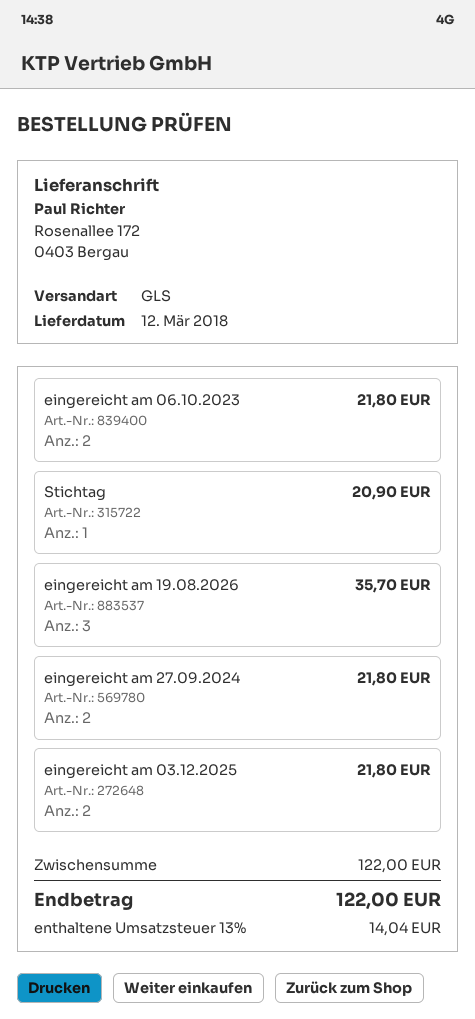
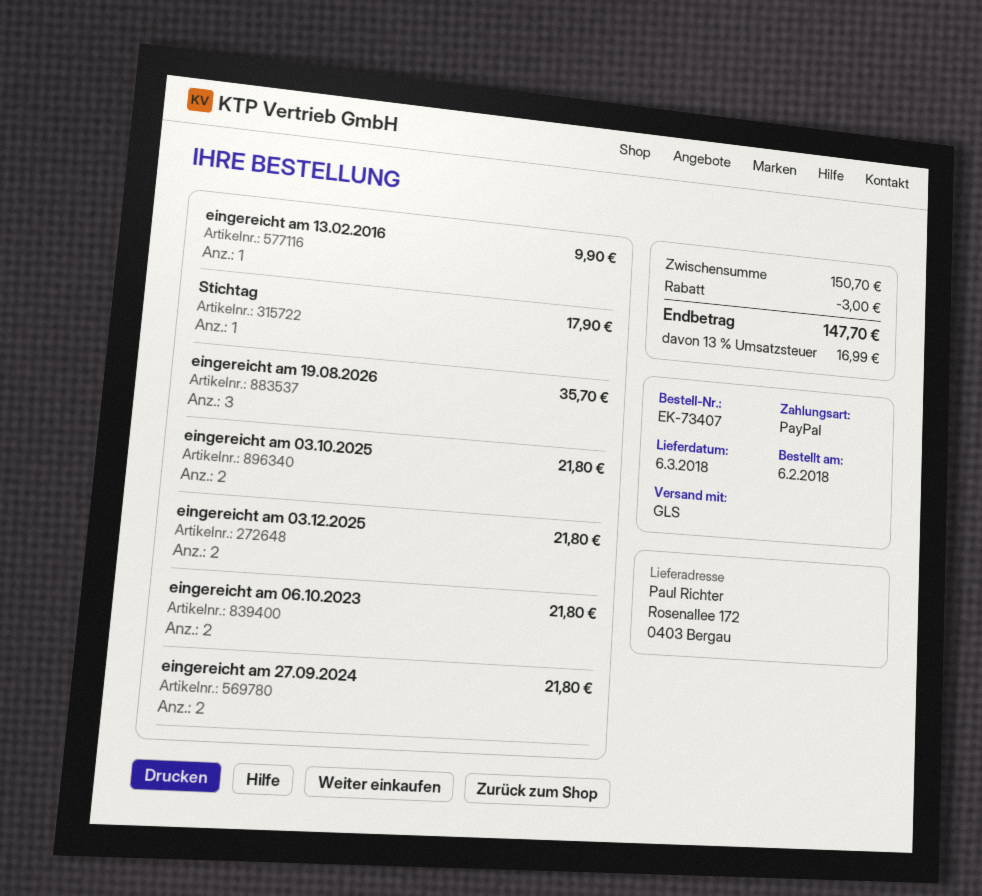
delivery date: 2018-03-12 -> 2018-03-06
Stichtag: 1 for 20.90 -> 1 for 17.90
eingereicht am 13.02.2016: none -> 1 for 9.90
eingereicht am 03.10.2025: none -> 2 for 21.80
subtotal: 122.00 -> 150.70
discount: none -> 3.00
tax: 13% = 14.04 -> 13% = 16.99
total: 122.00 -> 147.70

